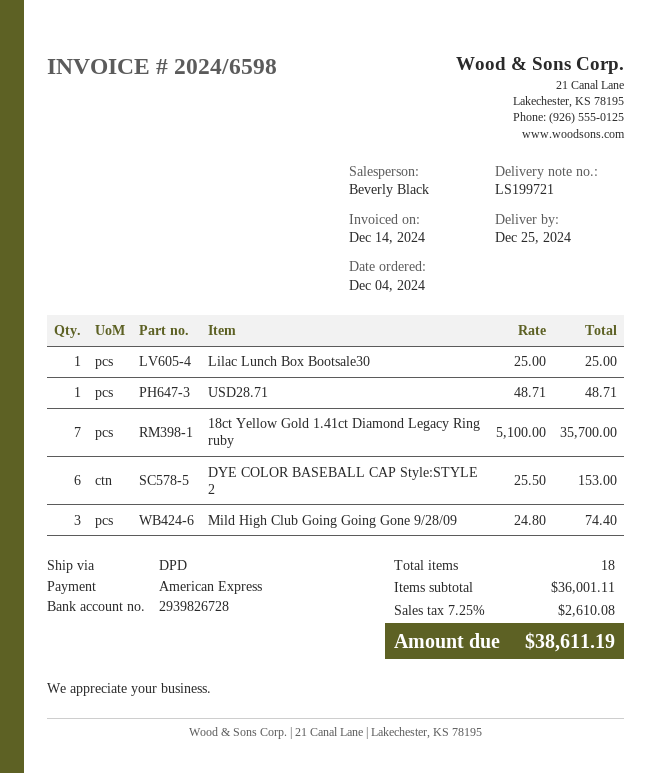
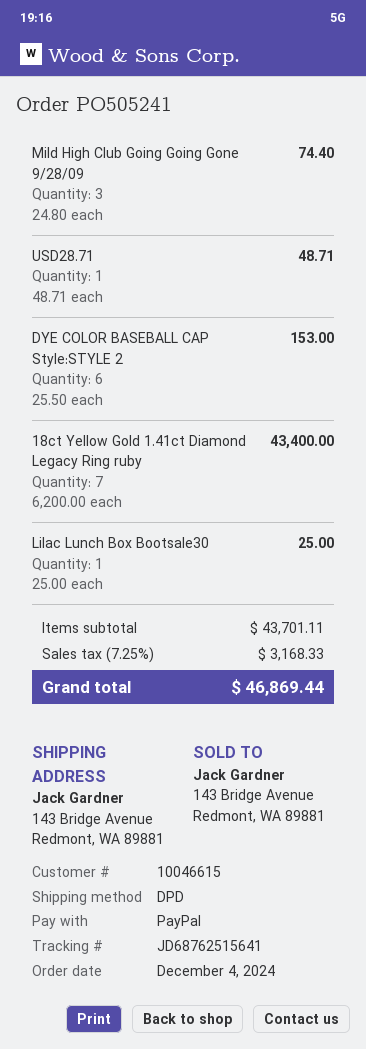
payment method: American Express -> PayPal
18ct Yellow Gold 1.41ct Diamond Legacy Ring ruby: 7 x 5100.00 = 35700.00 -> 7 x 6200.00 = 43400.00
subtotal: 36001.11 -> 43701.11
tax: 7.25% = 2610.08 -> 7.25% = 3168.33
total: 38611.19 -> 46869.44

